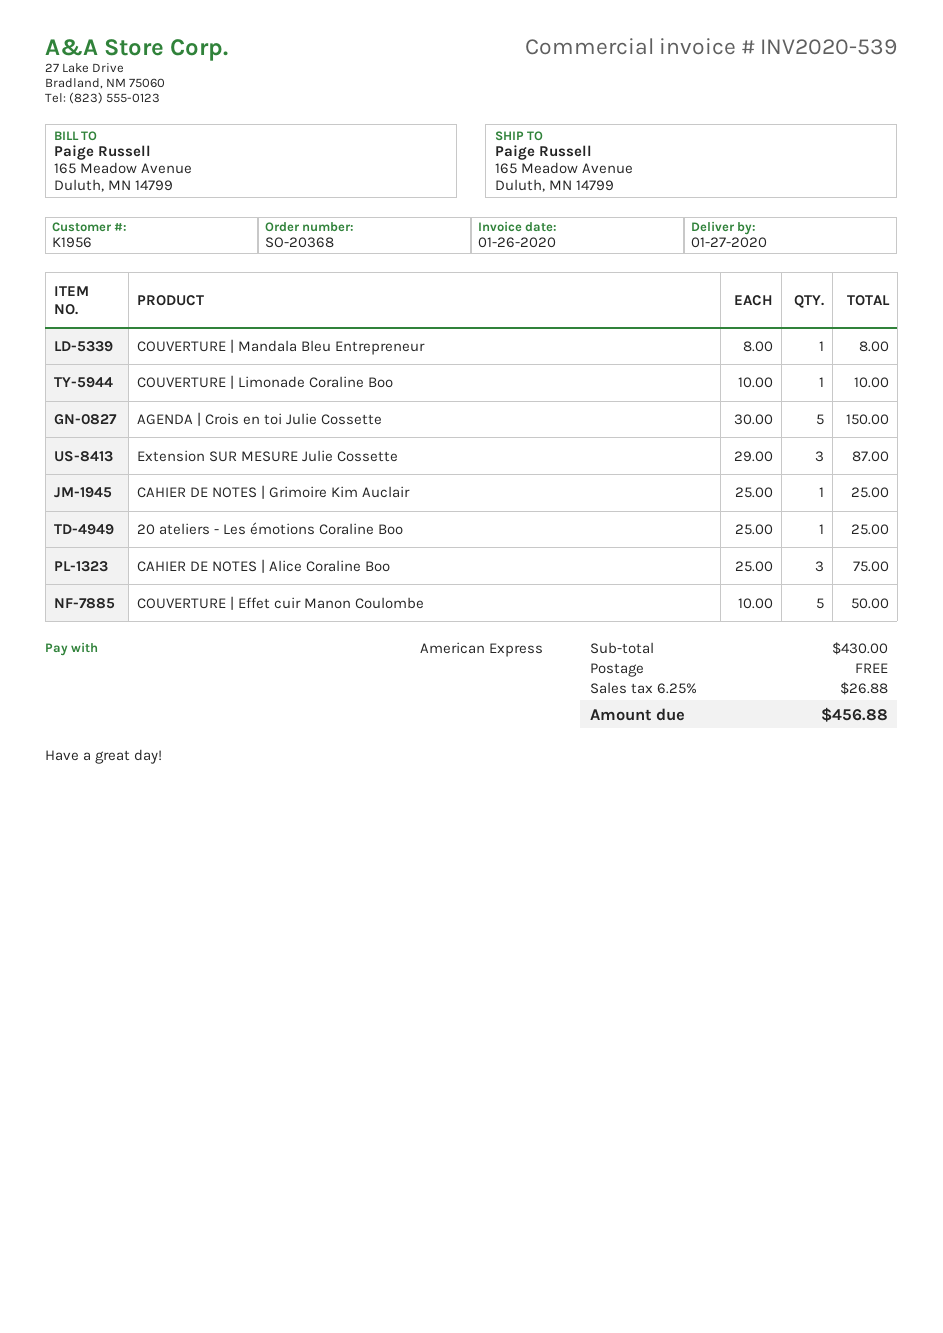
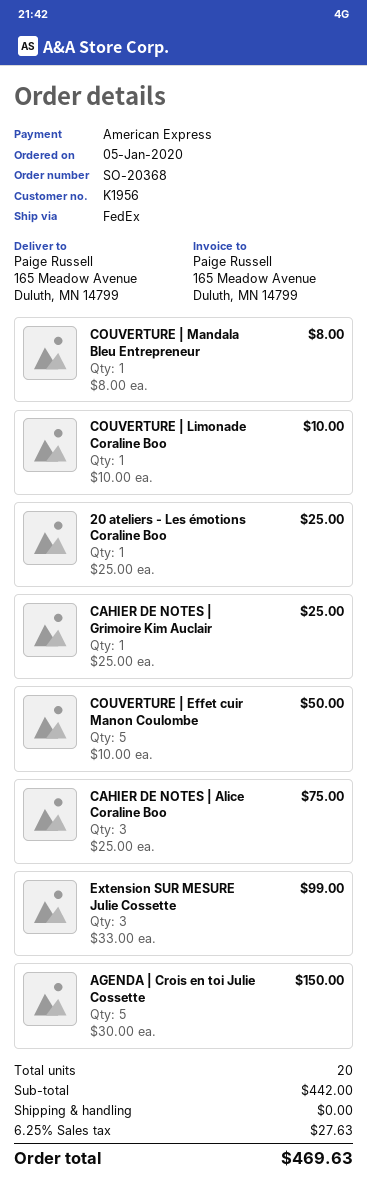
Extension SUR MESURE Julie Cossette: 3 x 29.00 = 87.00 -> 3 x 33.00 = 99.00
subtotal: 430.00 -> 442.00
tax: 6.25% = 26.88 -> 6.25% = 27.63
total: 456.88 -> 469.63

